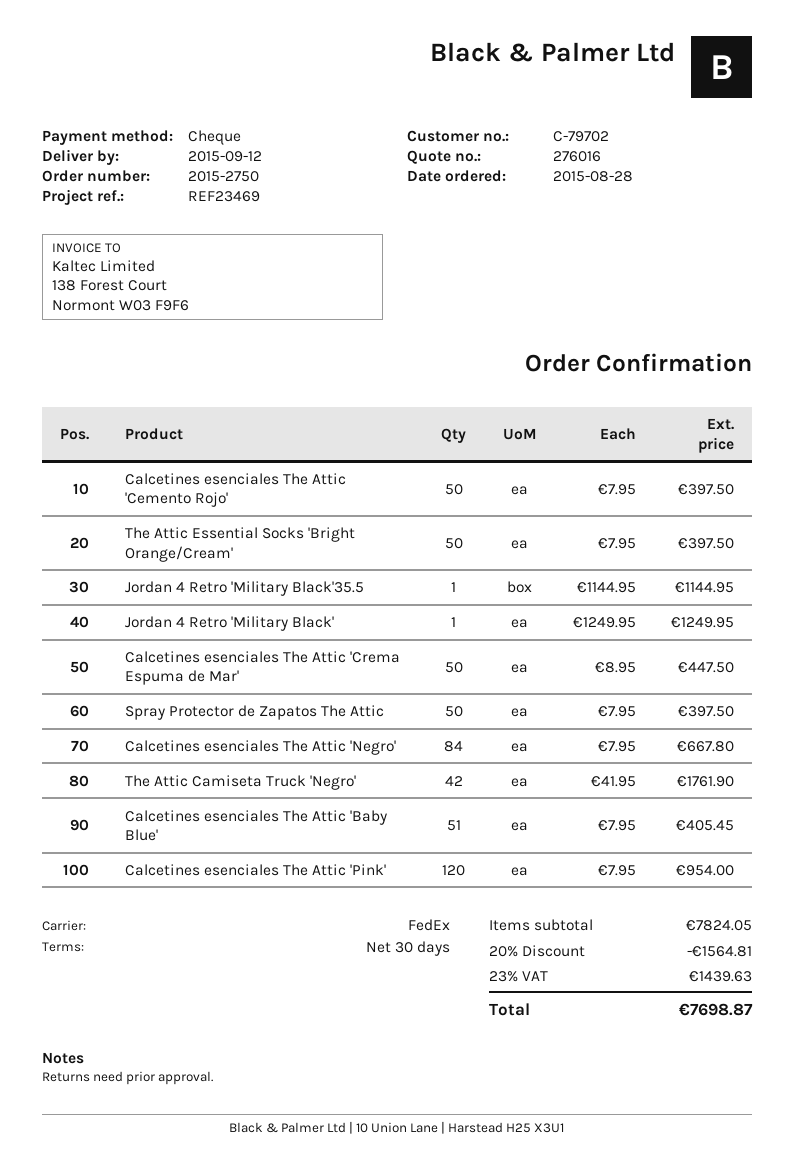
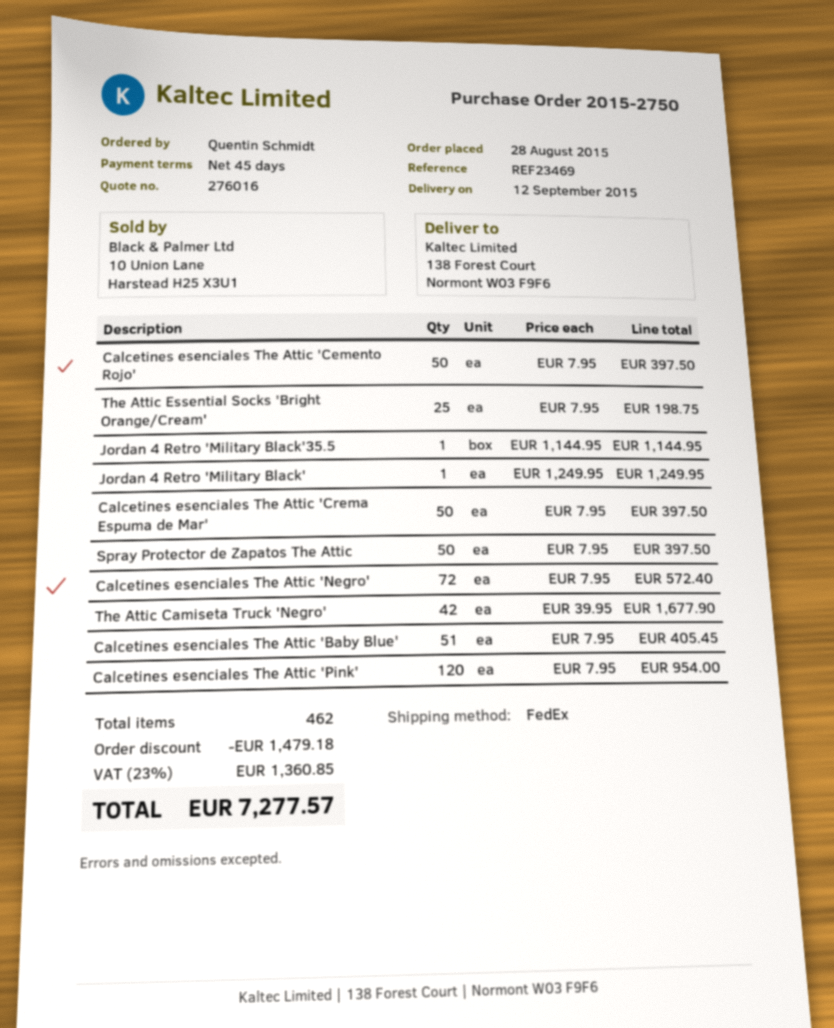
payment terms: 30 days -> 45 days
The Attic Essential Socks 'Bright Orange/Cream': 50 x 7.95 = 397.50 -> 25 x 7.95 = 198.75
Calcetines esenciales The Attic 'Crema Espuma de Mar': 50 x 8.95 = 447.50 -> 50 x 7.95 = 397.50
Calcetines esenciales The Attic 'Negro': 84 x 7.95 = 667.80 -> 72 x 7.95 = 572.40
The Attic Camiseta Truck 'Negro': 42 x 41.95 = 1761.90 -> 42 x 39.95 = 1677.90
discount: 1564.81 -> 1479.18
tax: 23% = 1439.63 -> 23% = 1360.85
total: 7698.87 -> 7277.57

